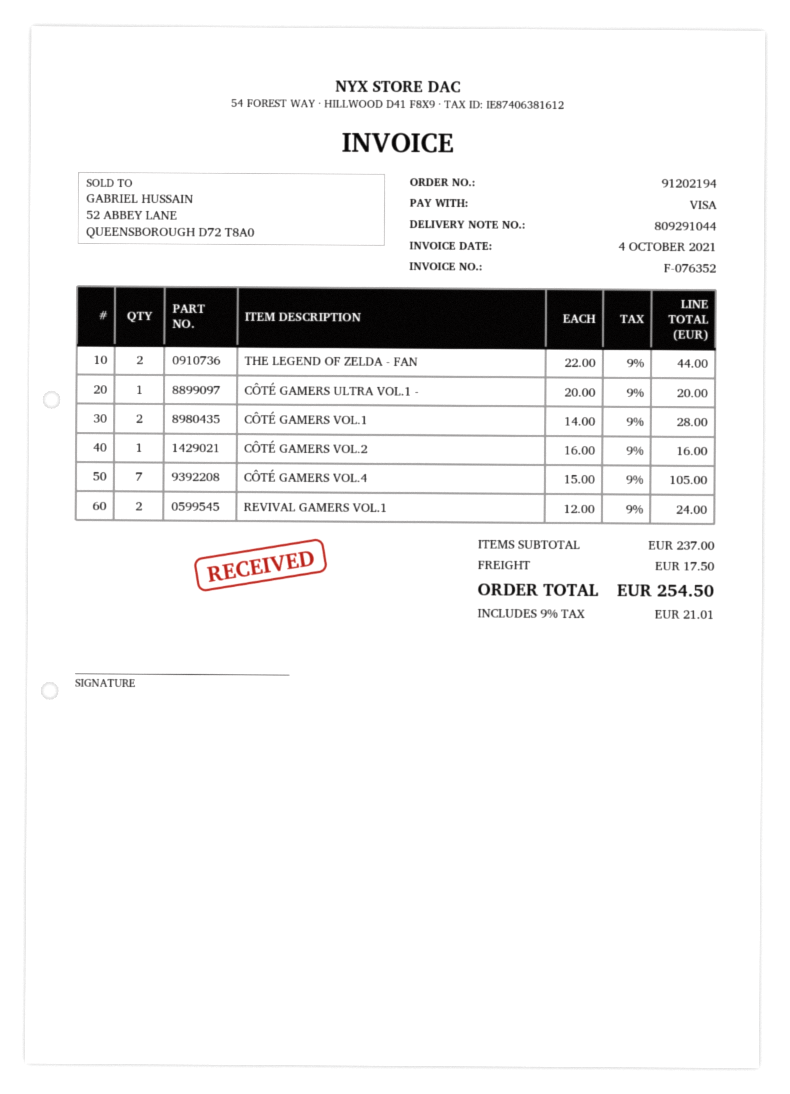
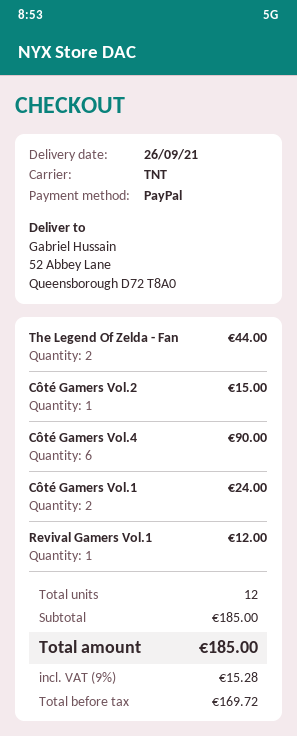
payment method: Visa -> PayPal
CÔTÉ GAMERS ULTRA VOL.1 -: 1 for 20.00 -> none
CÔTÉ GAMERS VOL.1: 2 for 28.00 -> 2 for 24.00
CÔTÉ GAMERS VOL.2: 1 for 16.00 -> 1 for 15.00
CÔTÉ GAMERS VOL.4: 7 for 105.00 -> 6 for 90.00
REVIVAL GAMERS VOL.1: 2 for 24.00 -> 1 for 12.00
subtotal: 237.00 -> 185.00
shipping: 17.50 -> none
tax: 9% = 21.01 -> 9% = 15.28
total: 254.50 -> 185.00

